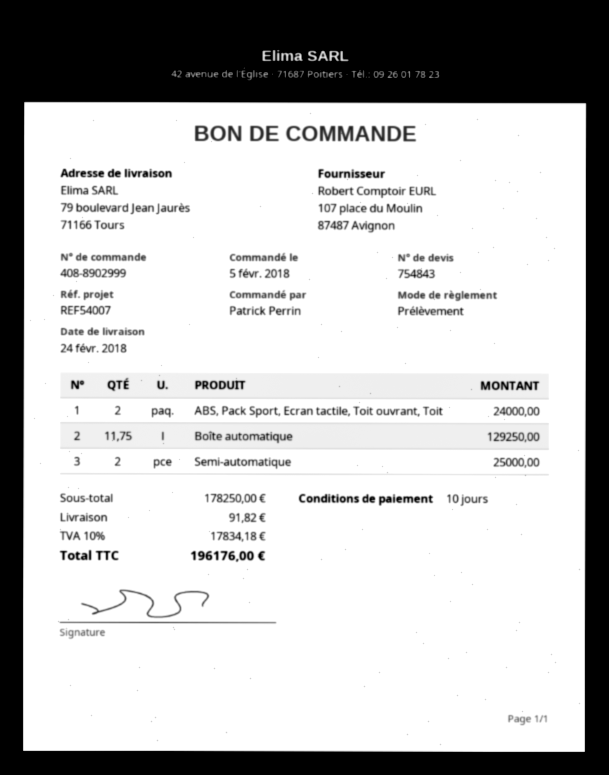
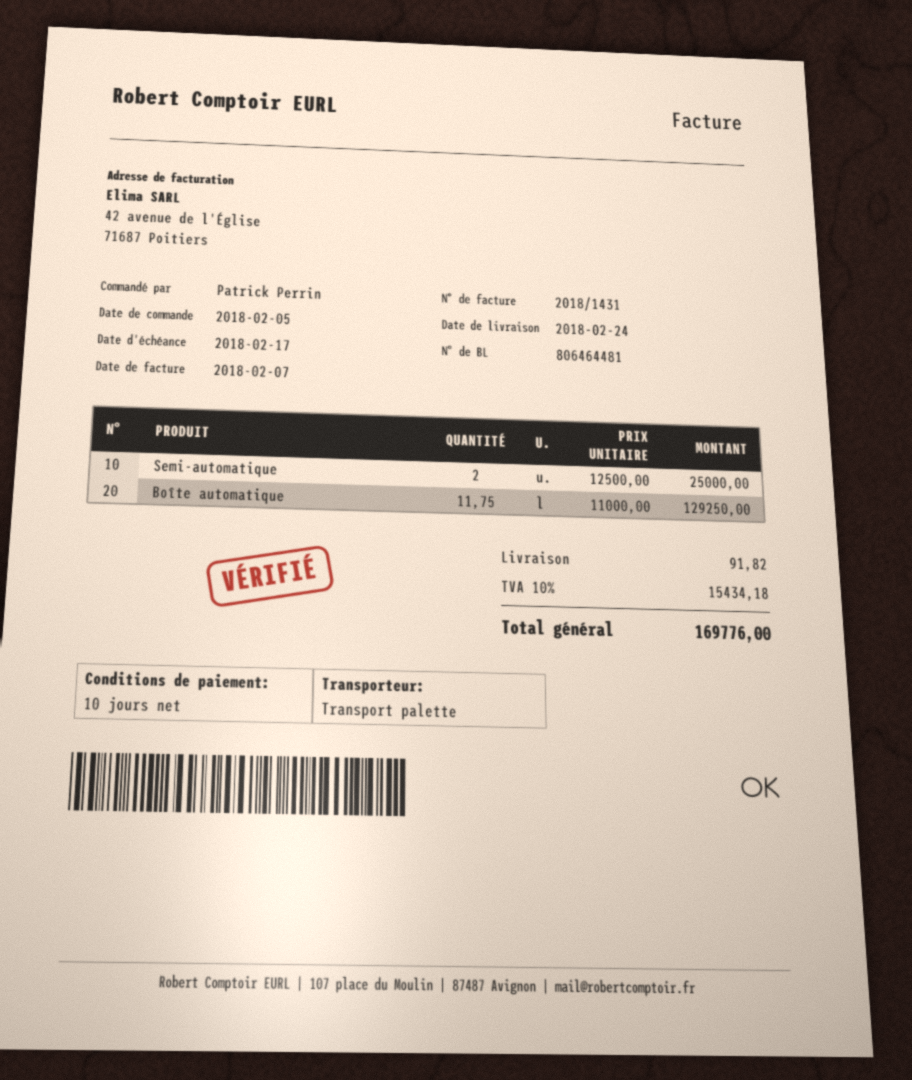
ABS, Pack Sport, Ecran tactile, Toit ouvrant, Toit: 2 for 24000.00 -> none
tax: 10% = 17834.18 -> 10% = 15434.18
total: 196176.00 -> 169776.00

